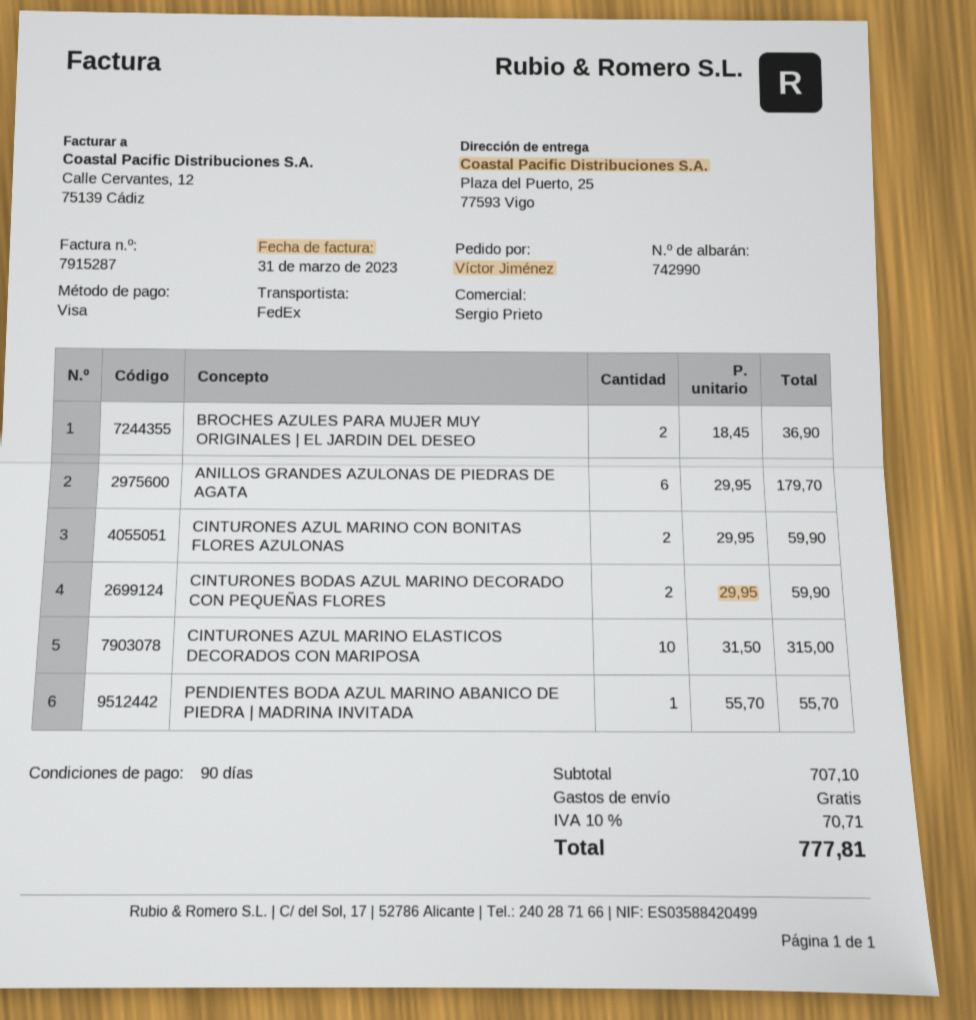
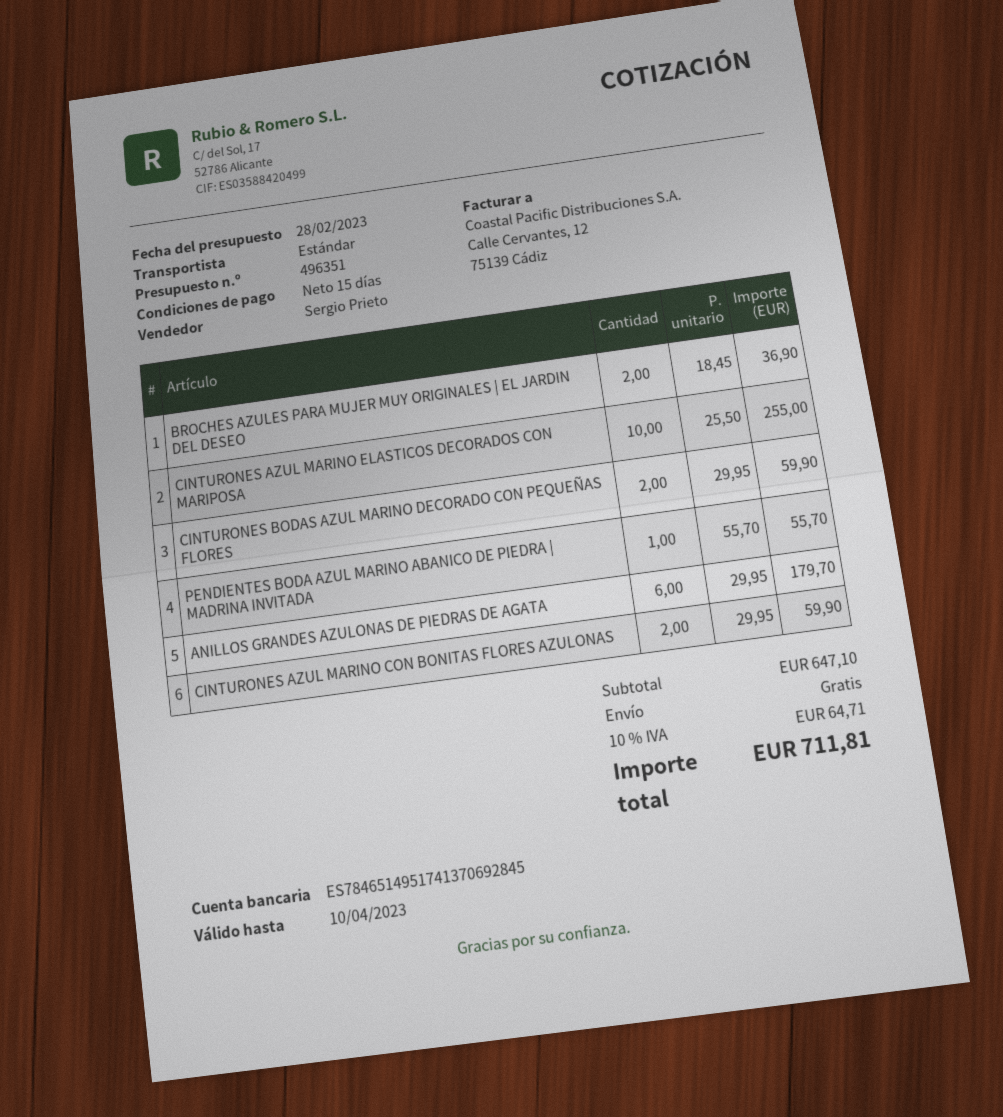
payment terms: 90 days -> 15 days
shipping method: FedEx -> standard
CINTURONES AZUL MARINO ELASTICOS DECORADOS CON MARIPOSA: 10 x 31.50 = 315.00 -> 10 x 25.50 = 255.00
subtotal: 707.10 -> 647.10
tax: 10% = 70.71 -> 10% = 64.71
total: 777.81 -> 711.81

